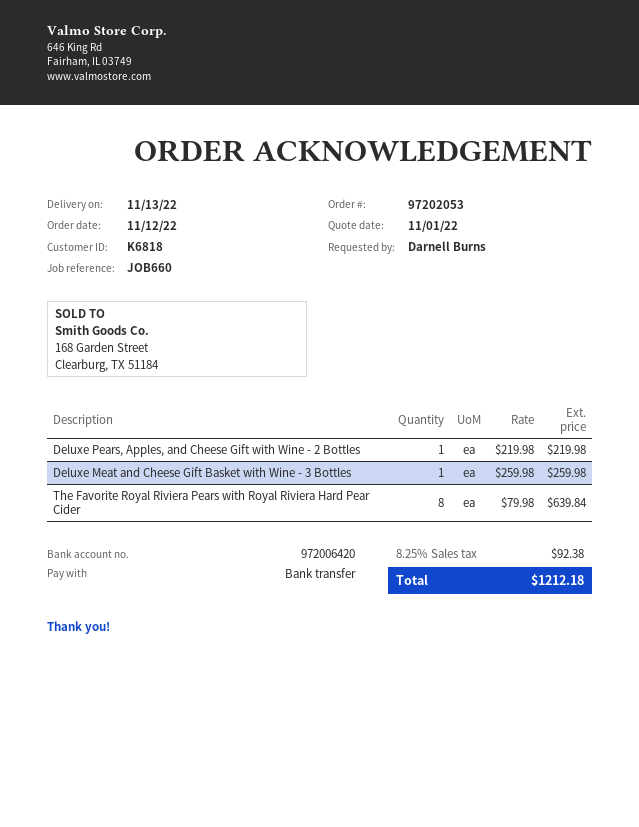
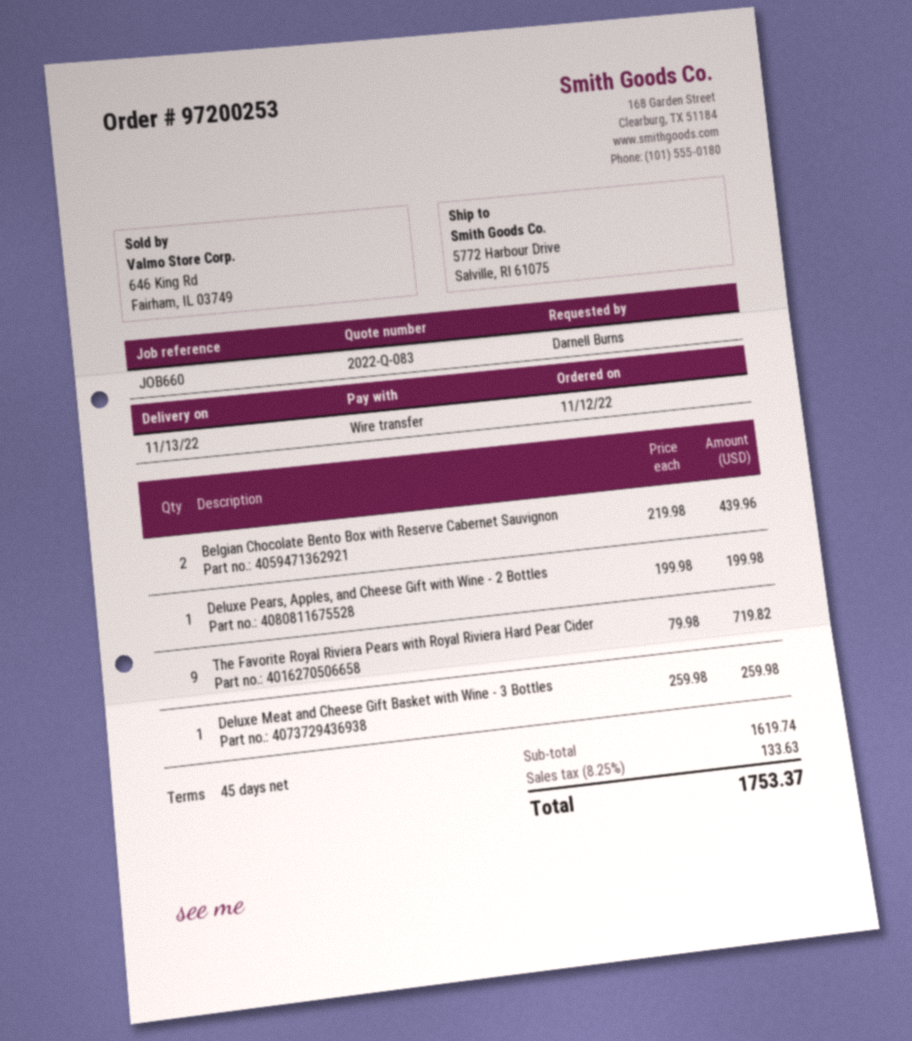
order number: 97202053 -> 97200253
Deluxe Pears, Apples, and Cheese Gift with Wine - 2 Bottles: 1 x 219.98 = 219.98 -> 1 x 199.98 = 199.98
The Favorite Royal Riviera Pears with Royal Riviera Hard Pear Cider: 8 x 79.98 = 639.84 -> 9 x 79.98 = 719.82
Belgian Chocolate Bento Box with Reserve Cabernet Sauvignon: none -> 2 x 219.98 = 439.96
tax: 8.25% = 92.38 -> 8.25% = 133.63
total: 1212.18 -> 1753.37

